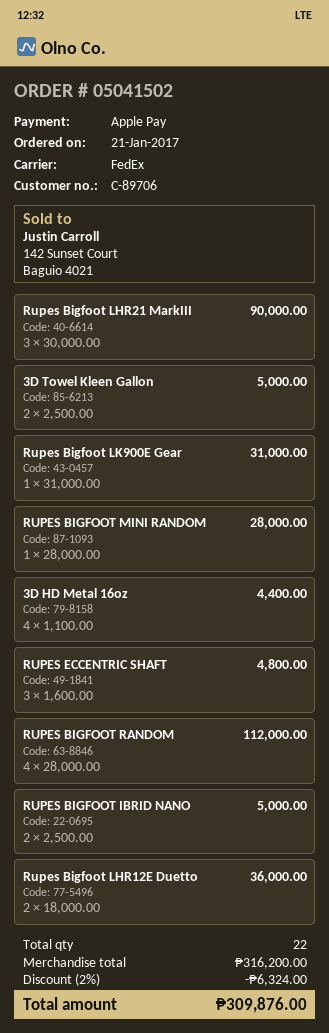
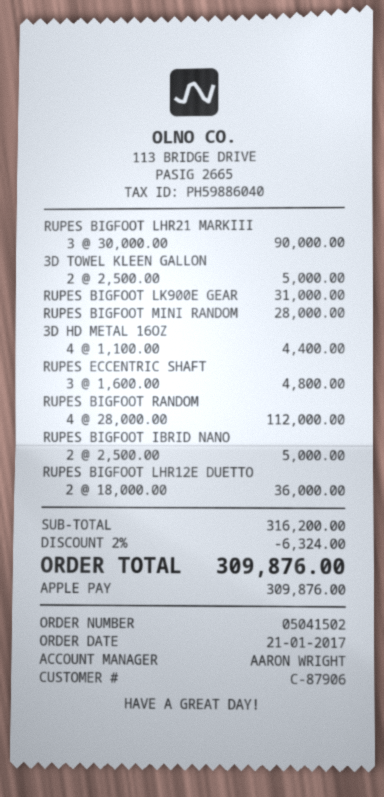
customer number: C-89706 -> C-87906

